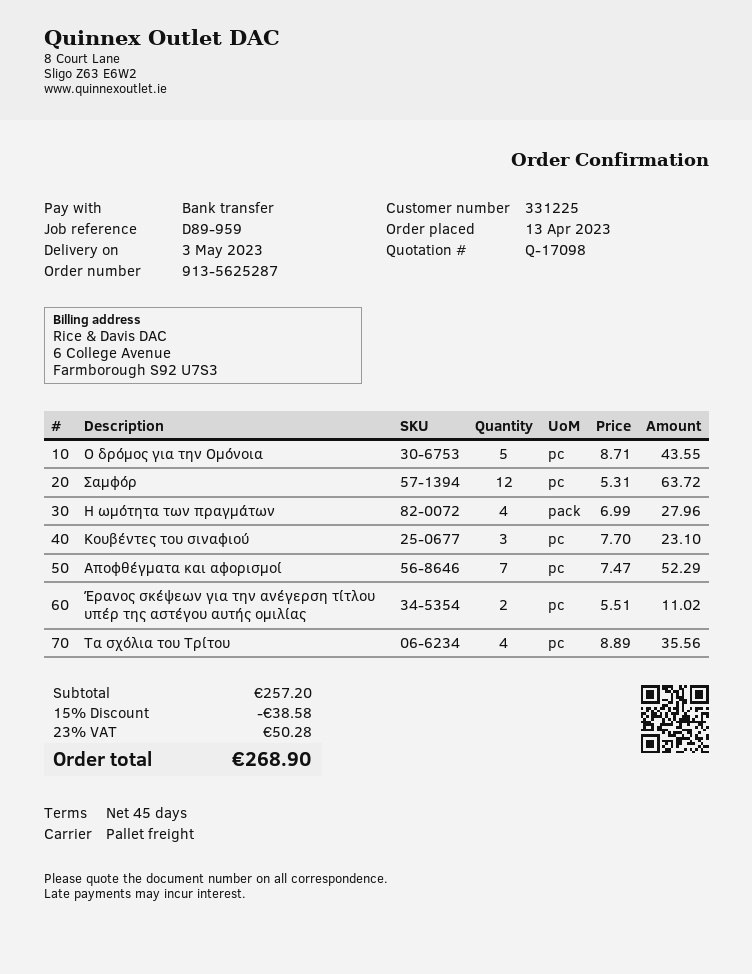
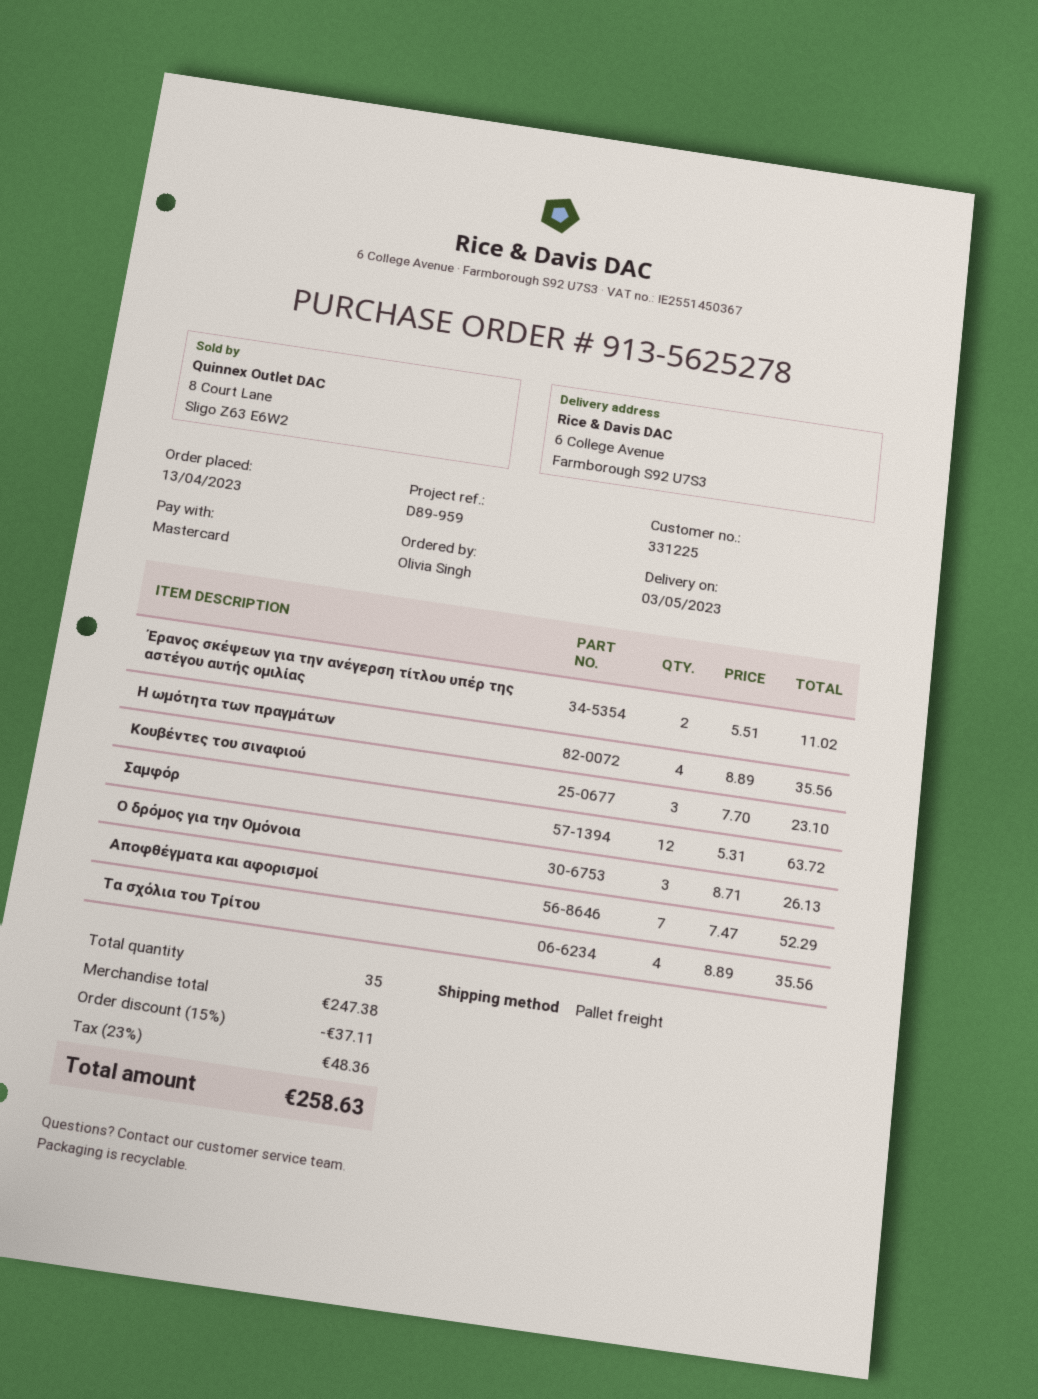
order number: 913-5625287 -> 913-5625278
payment method: bank transfer -> Mastercard
Ο δρόμος για την Ομόνοια: 5 x 8.71 = 43.55 -> 3 x 8.71 = 26.13
Η ωμότητα των πραγμάτων: 4 x 6.99 = 27.96 -> 4 x 8.89 = 35.56
subtotal: 257.20 -> 247.38
discount: 15% = 38.58 -> 15% = 37.11
tax: 23% = 50.28 -> 23% = 48.36
total: 268.90 -> 258.63

